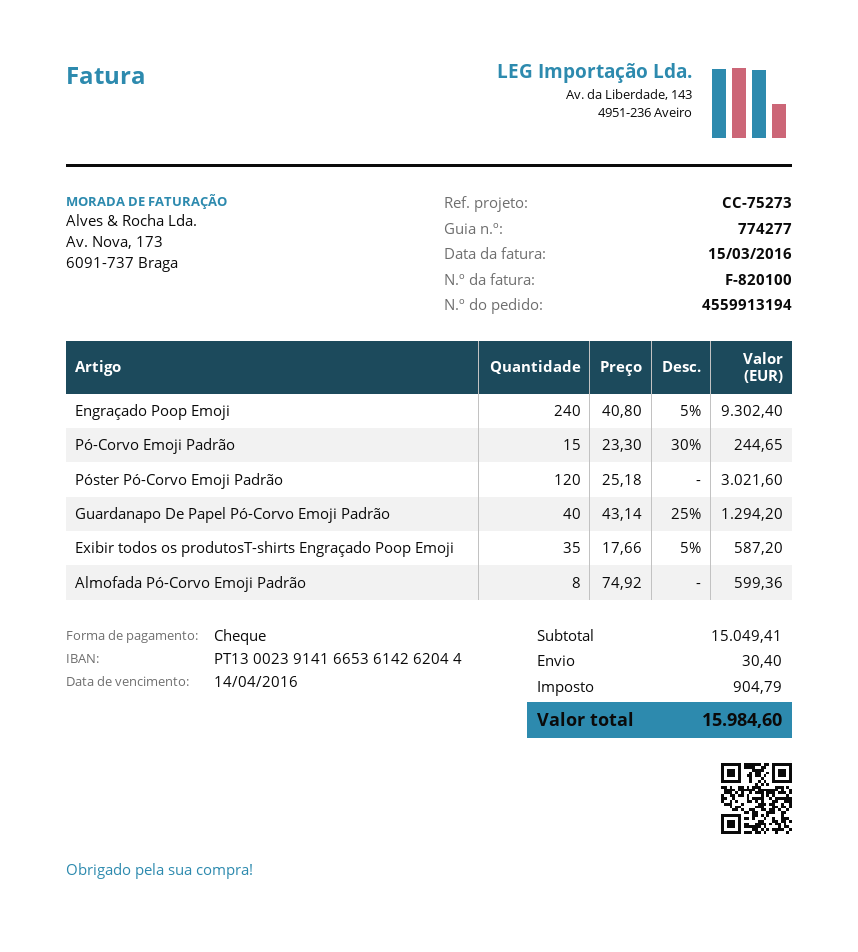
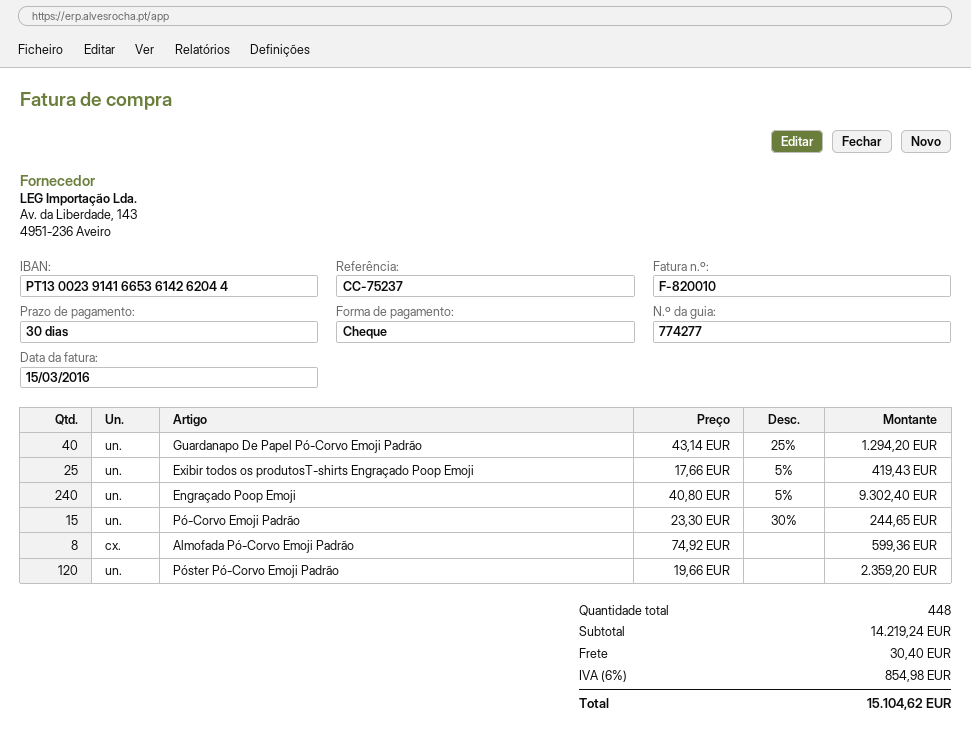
invoice number: F-820100 -> F-820010
reference: CC-75273 -> CC-75237
Póster Pó-Corvo Emoji Padrão: 120 x 25.18 = 3021.60 -> 120 x 19.66 = 2359.20
Exibir todos os produtosT-shirts Engraçado Poop Emoji: 35 x 17.66 - 5% = 587.20 -> 25 x 17.66 - 5% = 419.43
subtotal: 15049.41 -> 14219.24
tax: 904.79 -> 854.98
total: 15984.60 -> 15104.62

